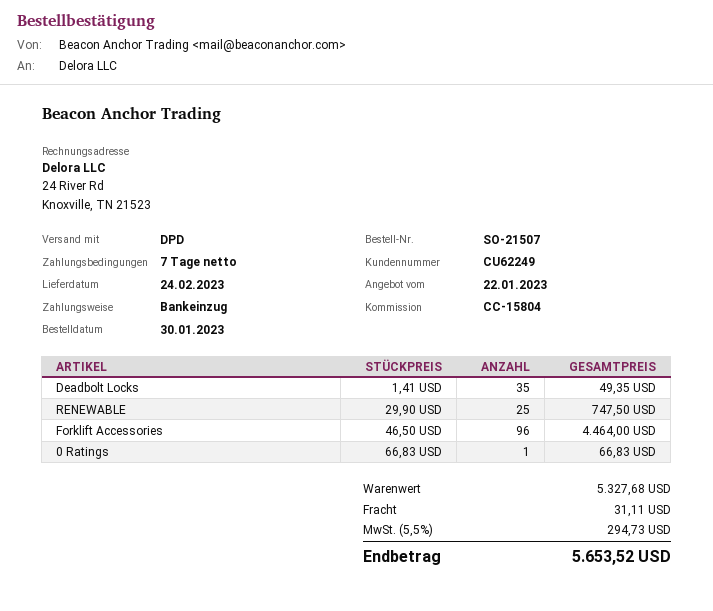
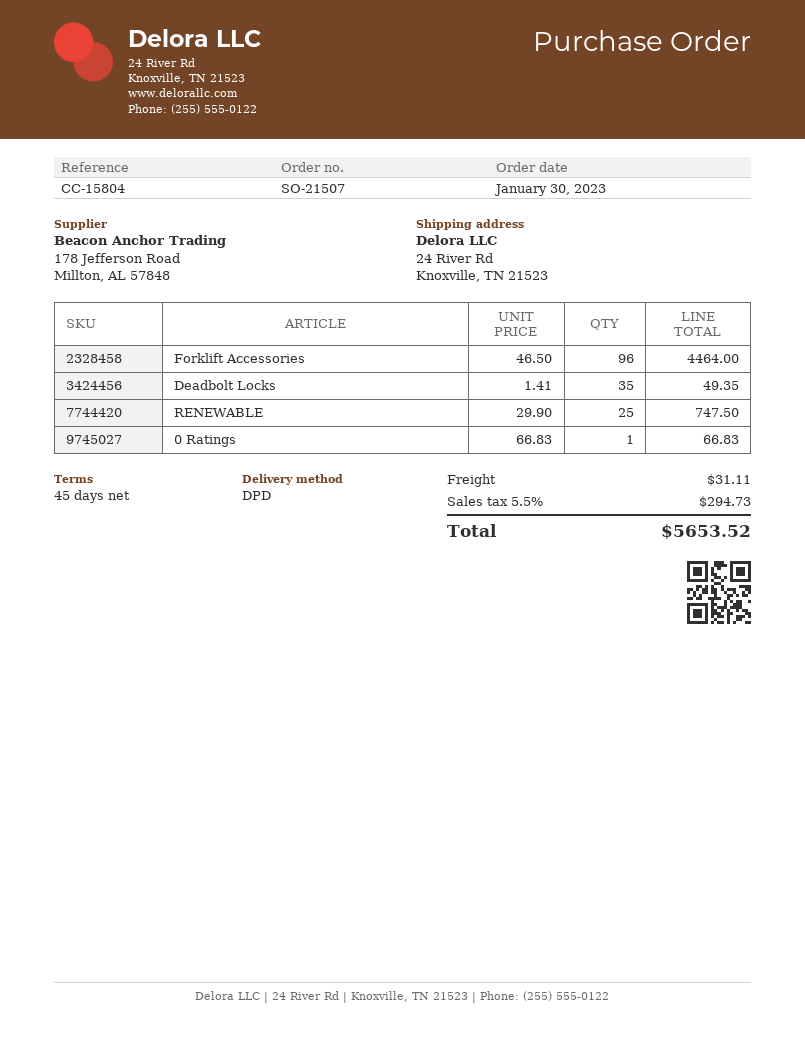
payment terms: 7 days -> 45 days

